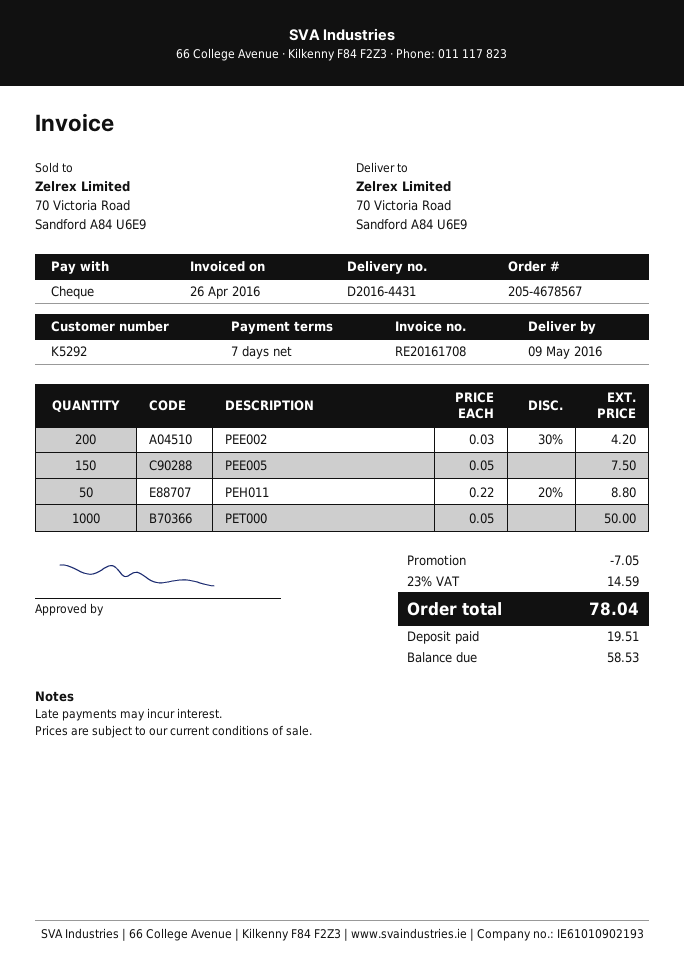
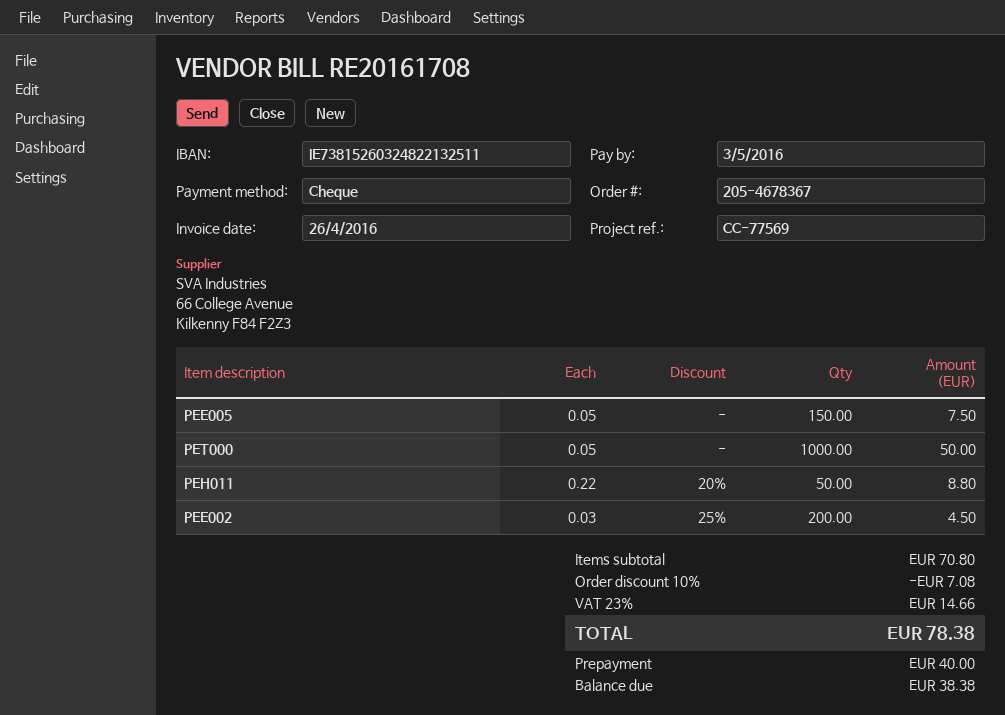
order number: 205-4678567 -> 205-4678367
PEE002: 200 x 0.03 - 30% = 4.20 -> 200 x 0.03 - 25% = 4.50
discount: 7.05 -> 7.08
tax: 23% = 14.59 -> 23% = 14.66
total: 78.04 -> 78.38
deposit: 19.51 -> 40.00
balance: 58.53 -> 38.38

